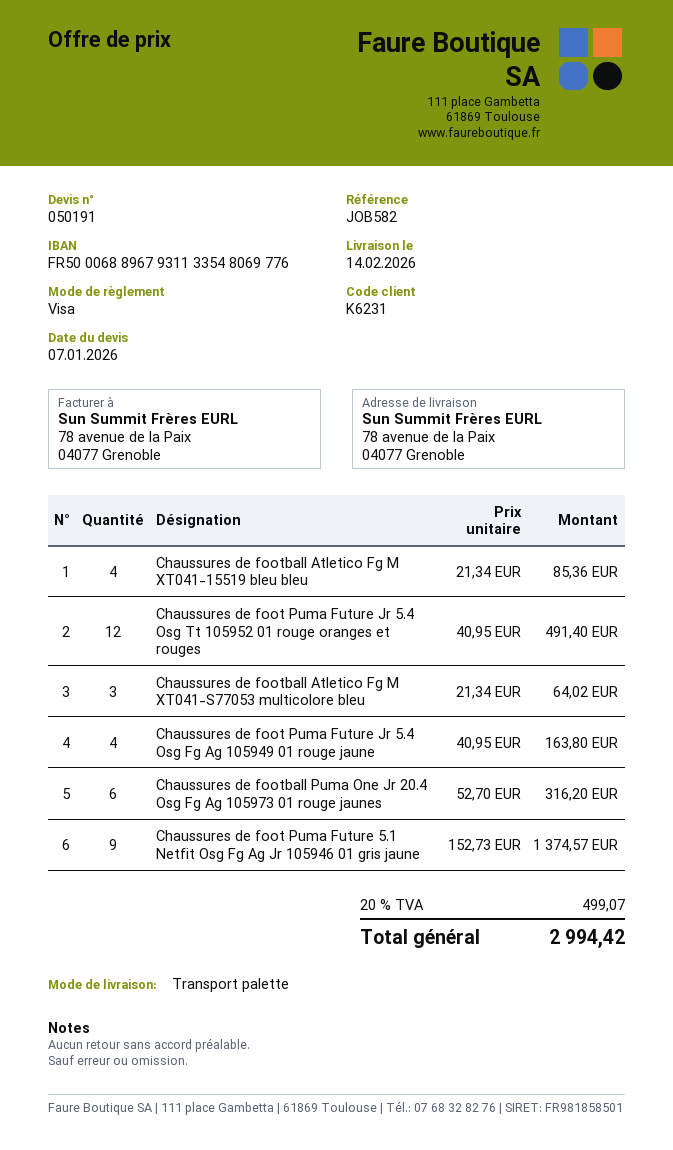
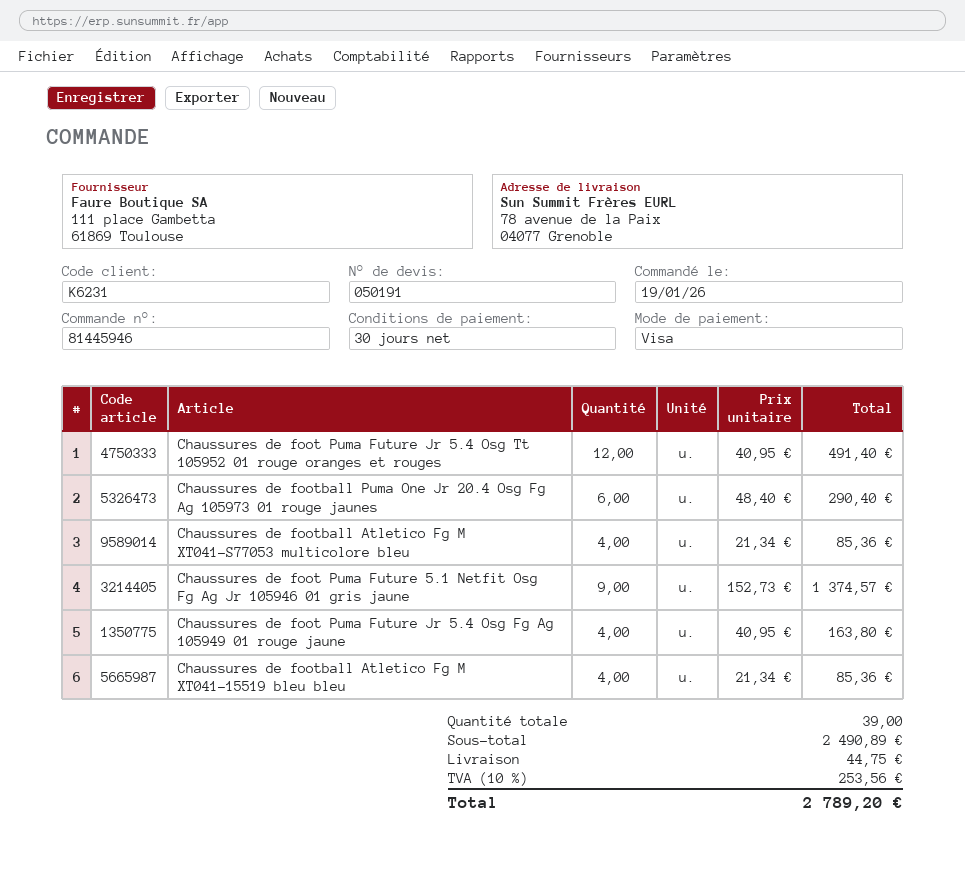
Chaussures de football Atletico Fg M XT041-S77053 multicolore bleu: 3 x 21.34 = 64.02 -> 4 x 21.34 = 85.36
Chaussures de football Puma One Jr 20.4 Osg Fg Ag 105973 01 rouge jaunes: 6 x 52.70 = 316.20 -> 6 x 48.40 = 290.40
shipping: none -> 44.75
tax: 20% = 499.07 -> 10% = 253.56
total: 2994.42 -> 2789.20

